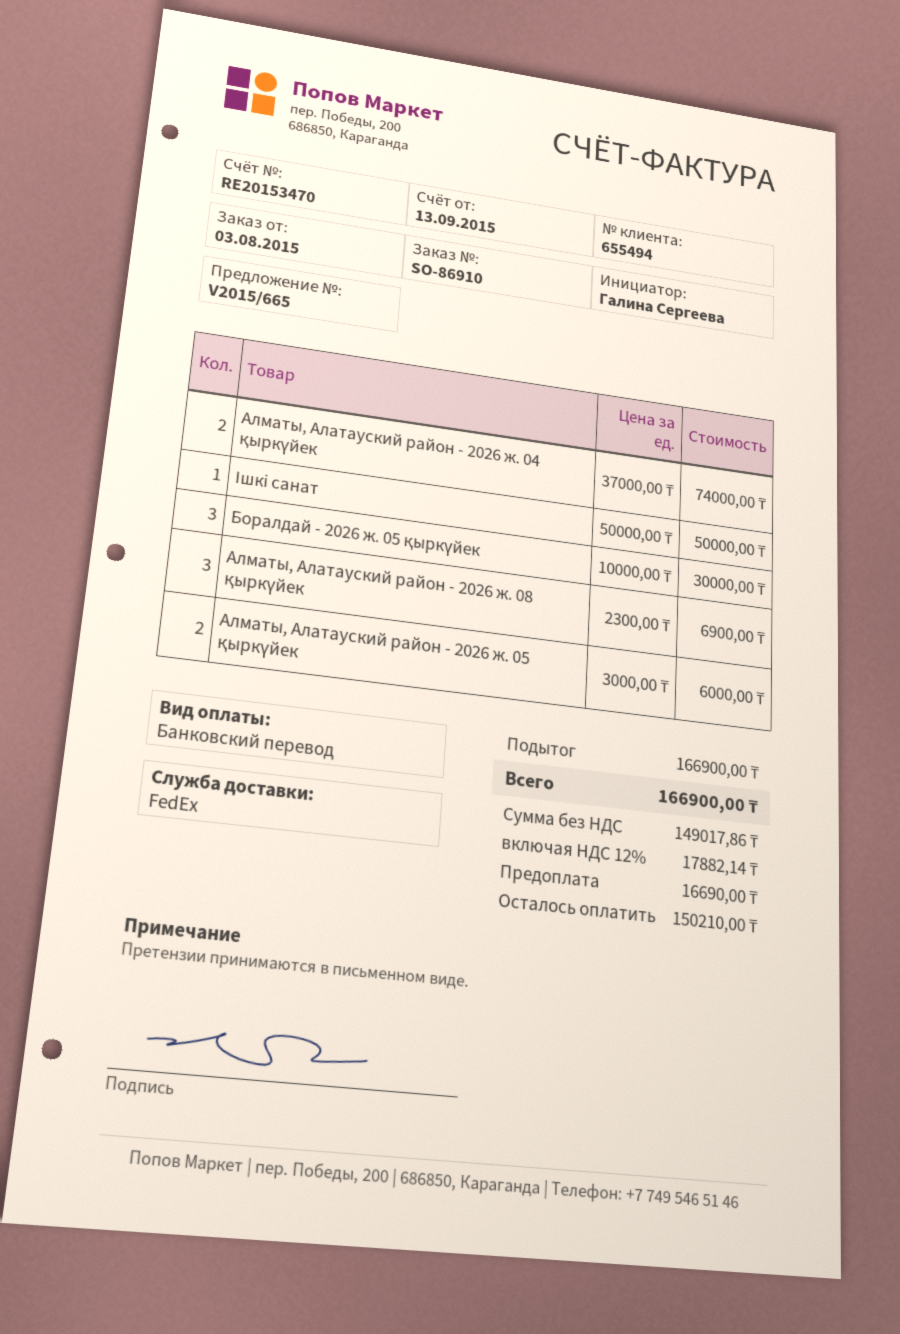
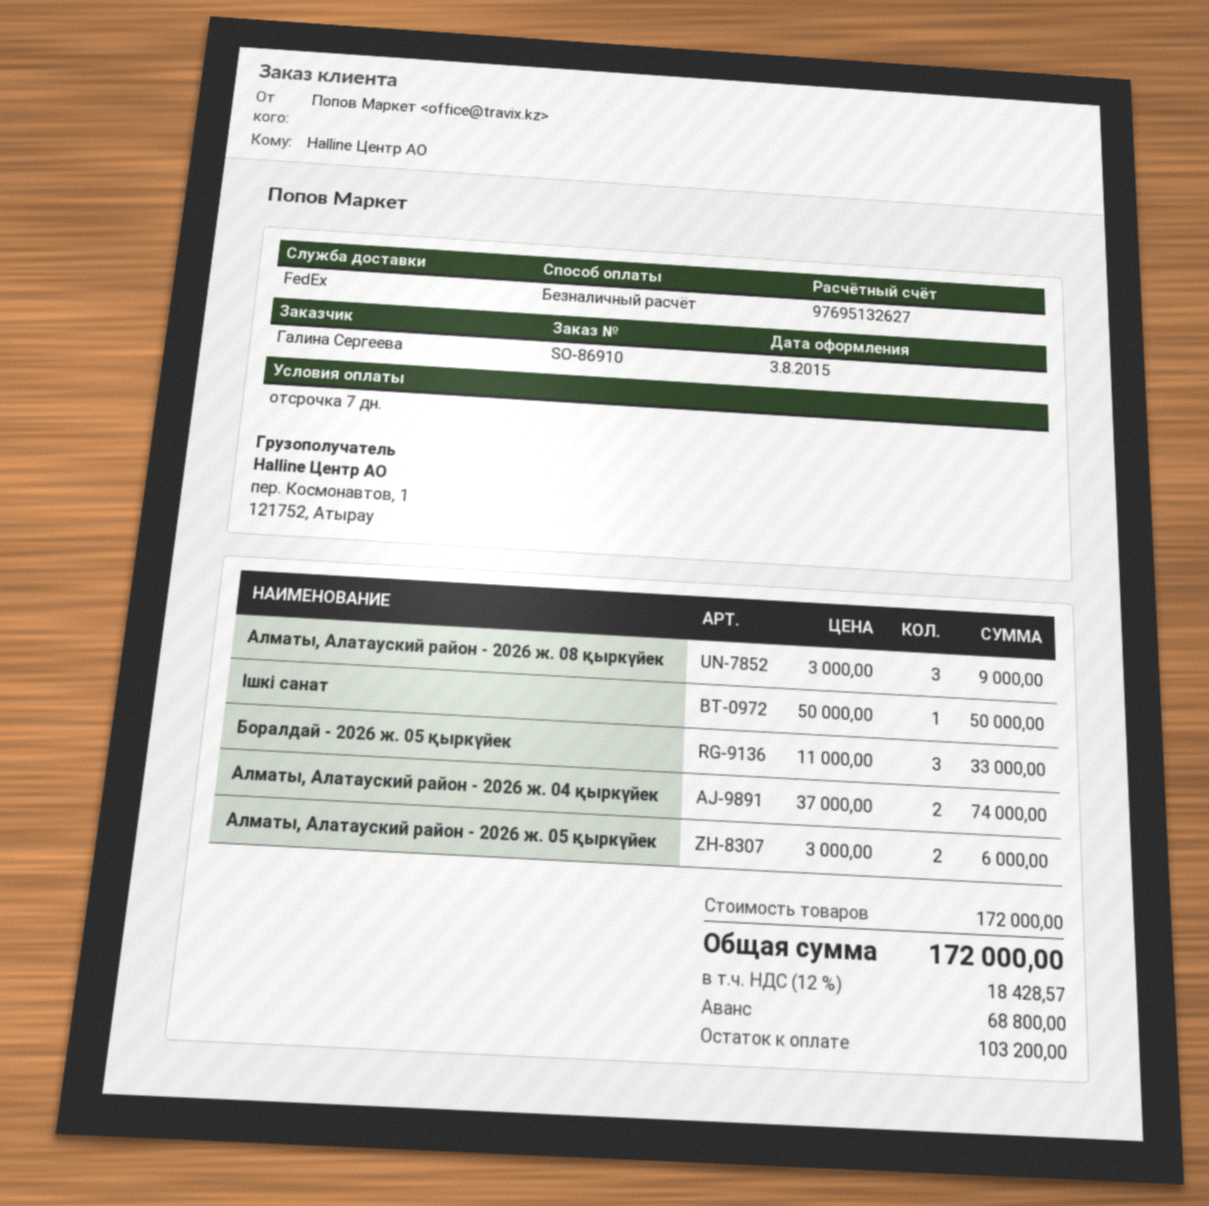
Боралдай - 2026 ж. 05 қыркүйек: 3 x 10000.00 = 30000.00 -> 3 x 11000.00 = 33000.00
Алматы, Алатауский район - 2026 ж. 08 қыркүйек: 3 x 2300.00 = 6900.00 -> 3 x 3000.00 = 9000.00
subtotal: 166900.00 -> 172000.00
tax: 12% = 17882.14 -> 12% = 18428.57
total: 166900.00 -> 172000.00
deposit: 16690.00 -> 68800.00
balance: 150210.00 -> 103200.00

